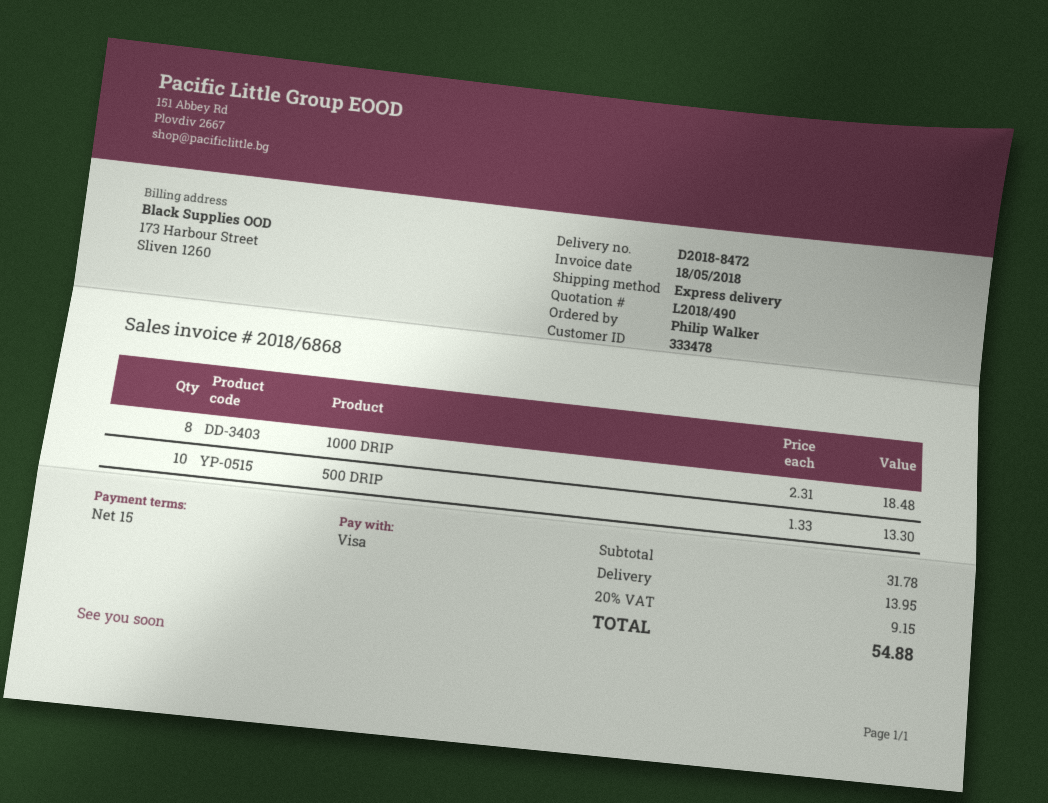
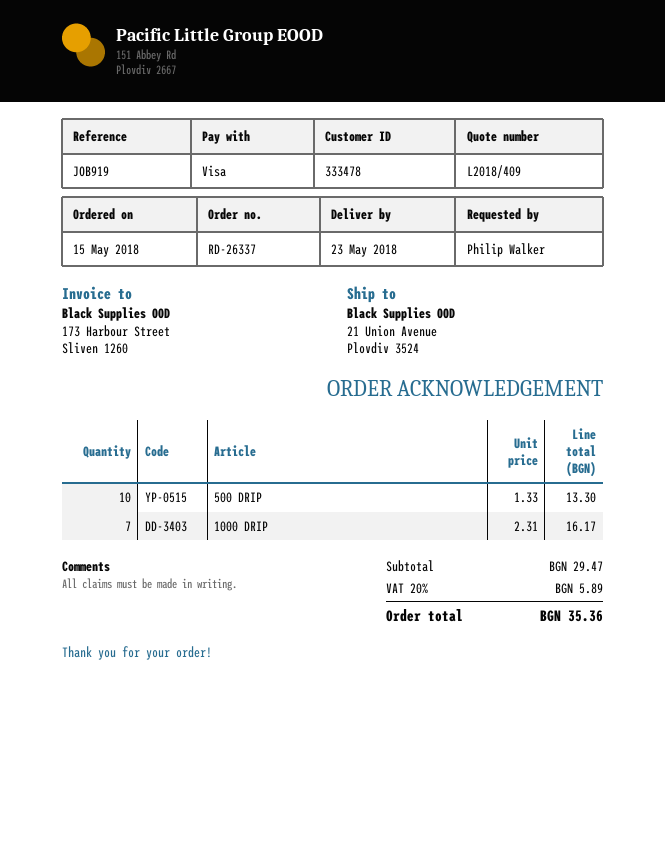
quote number: L2018/490 -> L2018/409
1000 DRIP: 8 x 2.31 = 18.48 -> 7 x 2.31 = 16.17
subtotal: 31.78 -> 29.47
shipping: 13.95 -> none
tax: 20% = 9.15 -> 20% = 5.89
total: 54.88 -> 35.36

